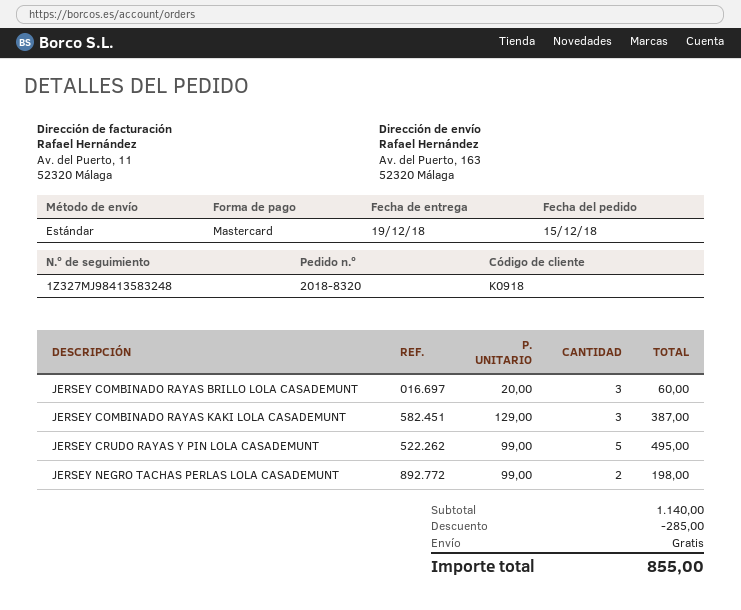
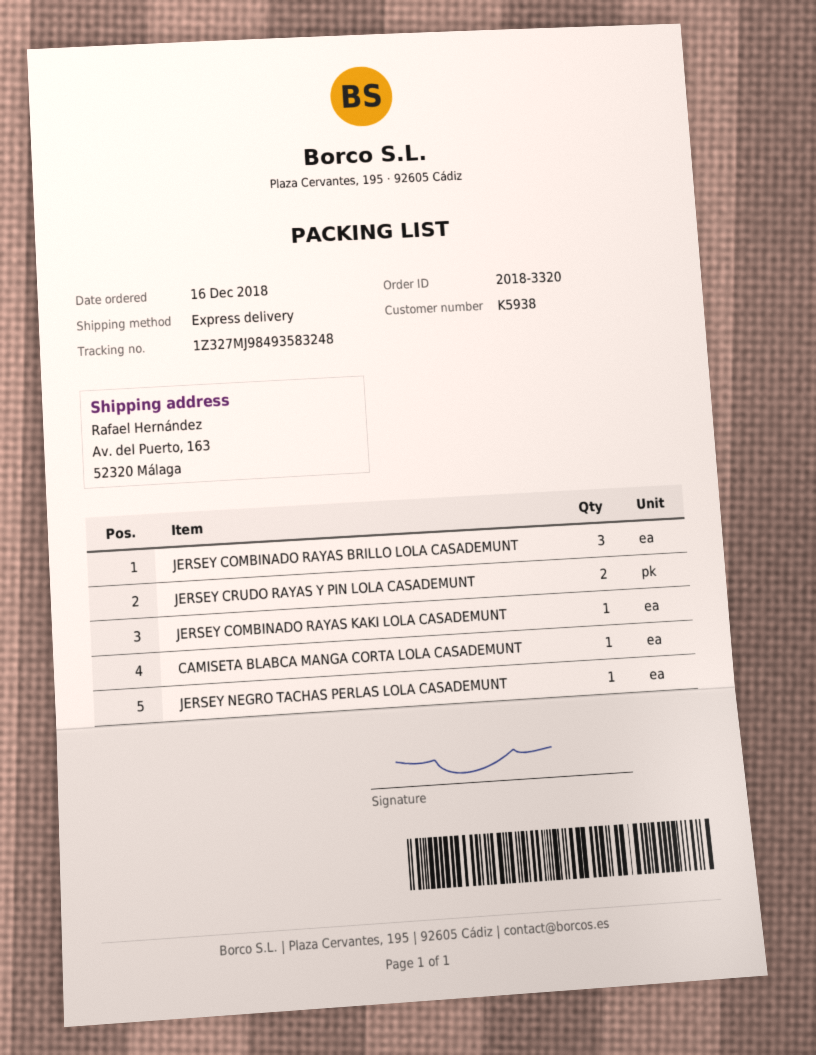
order number: 2018-8320 -> 2018-3320
order date: 2018-12-15 -> 2018-12-16
customer number: K0918 -> K5938
shipping method: standard -> express
tracking number: 1Z327MJ98413583248 -> 1Z327MJ98493583248
JERSEY COMBINADO RAYAS KAKI LOLA CASADEMUNT: 3 -> 1
JERSEY CRUDO RAYAS Y PIN LOLA CASADEMUNT: 5 -> 2
JERSEY NEGRO TACHAS PERLAS LOLA CASADEMUNT: 2 -> 1
CAMISETA BLABCA MANGA CORTA LOLA CASADEMUNT: none -> 1

